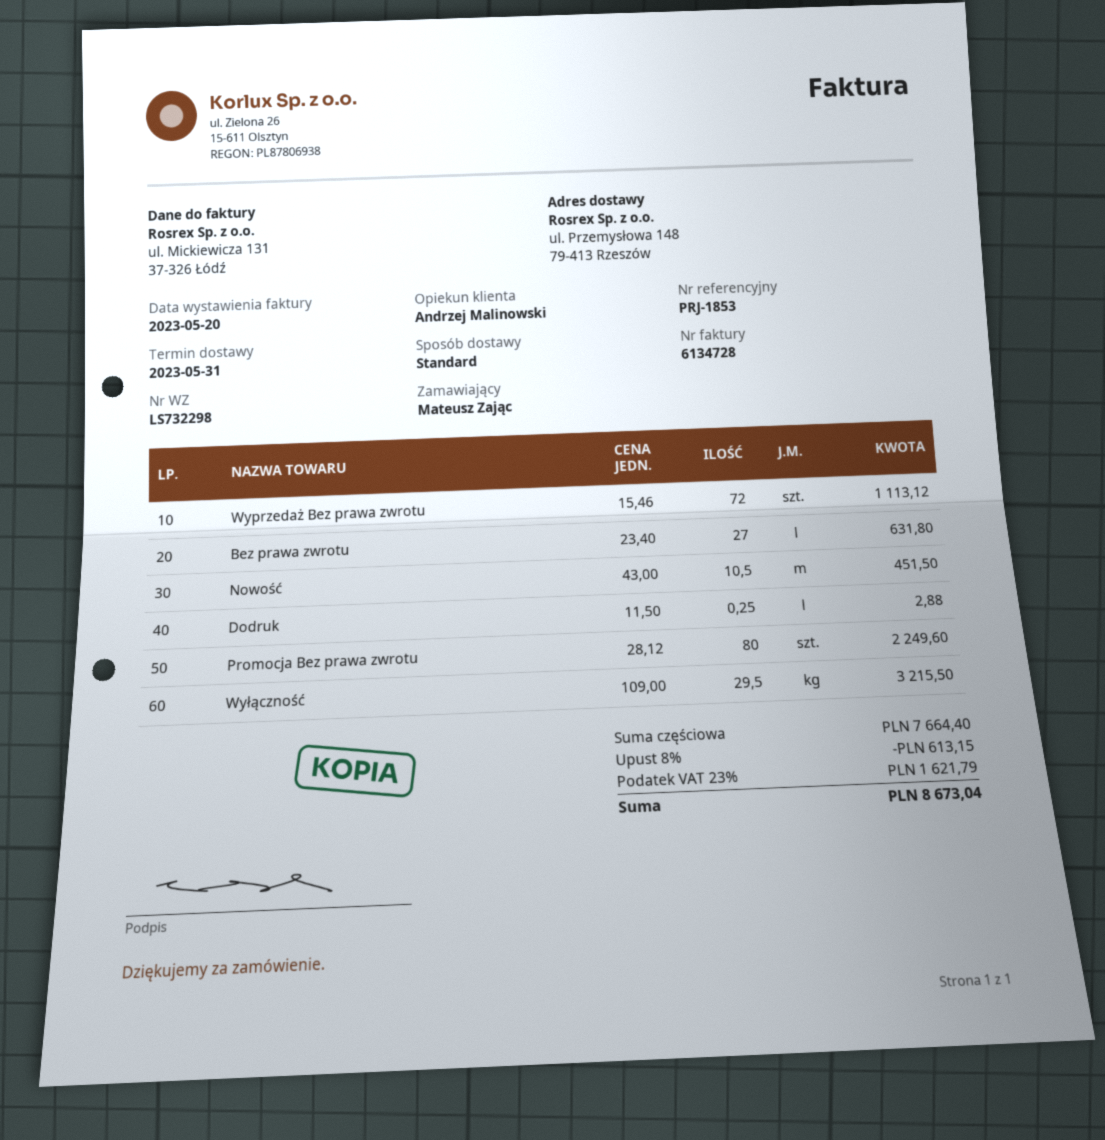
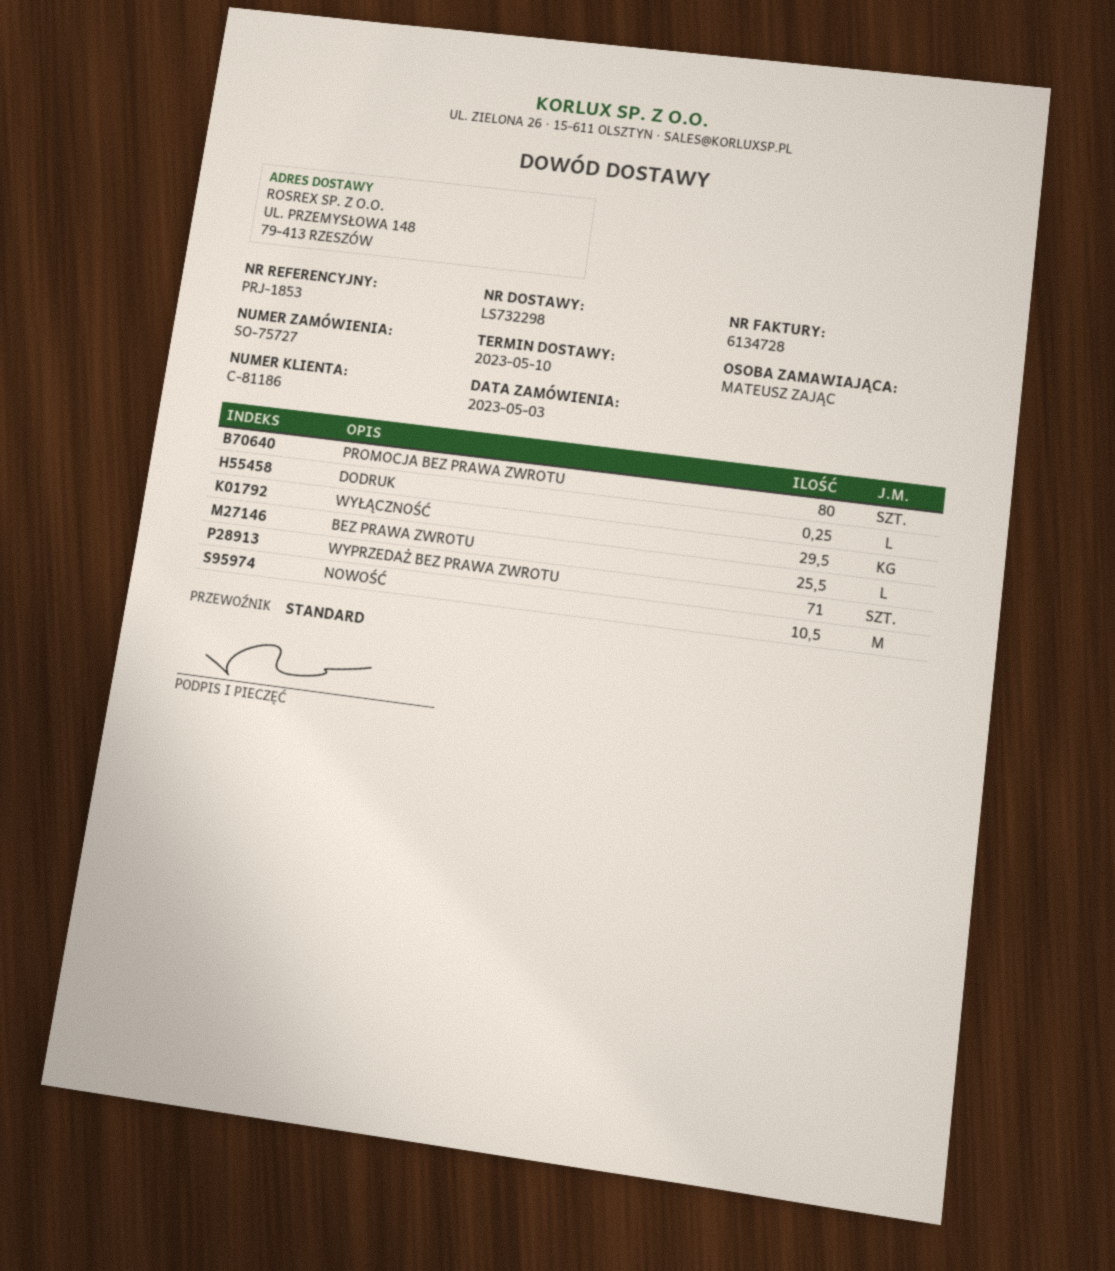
delivery date: 2023-05-31 -> 2023-05-10
Wyprzedaż Bez prawa zwrotu: 72 -> 71
Bez prawa zwrotu: 27 -> 25.5

